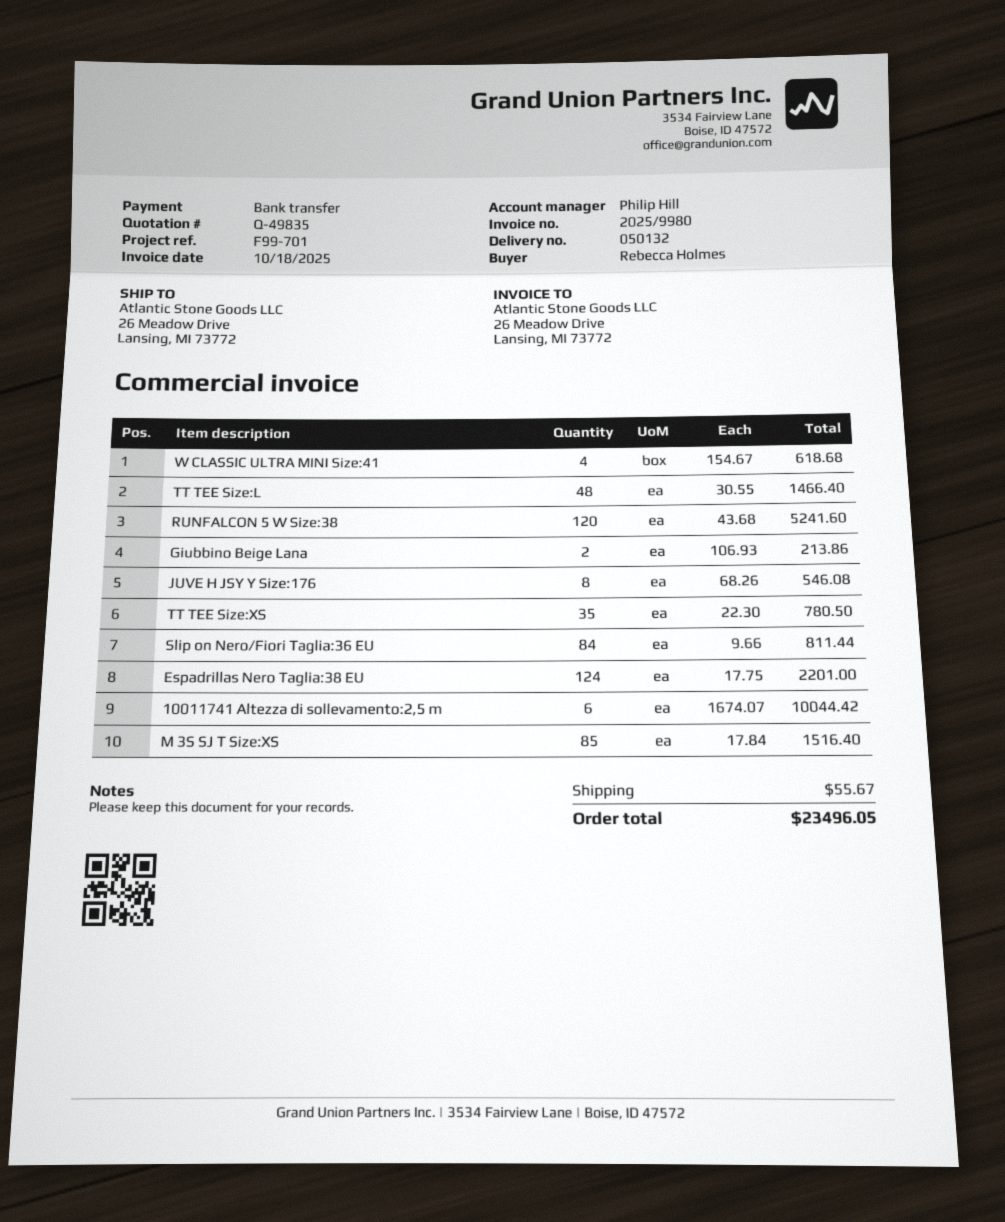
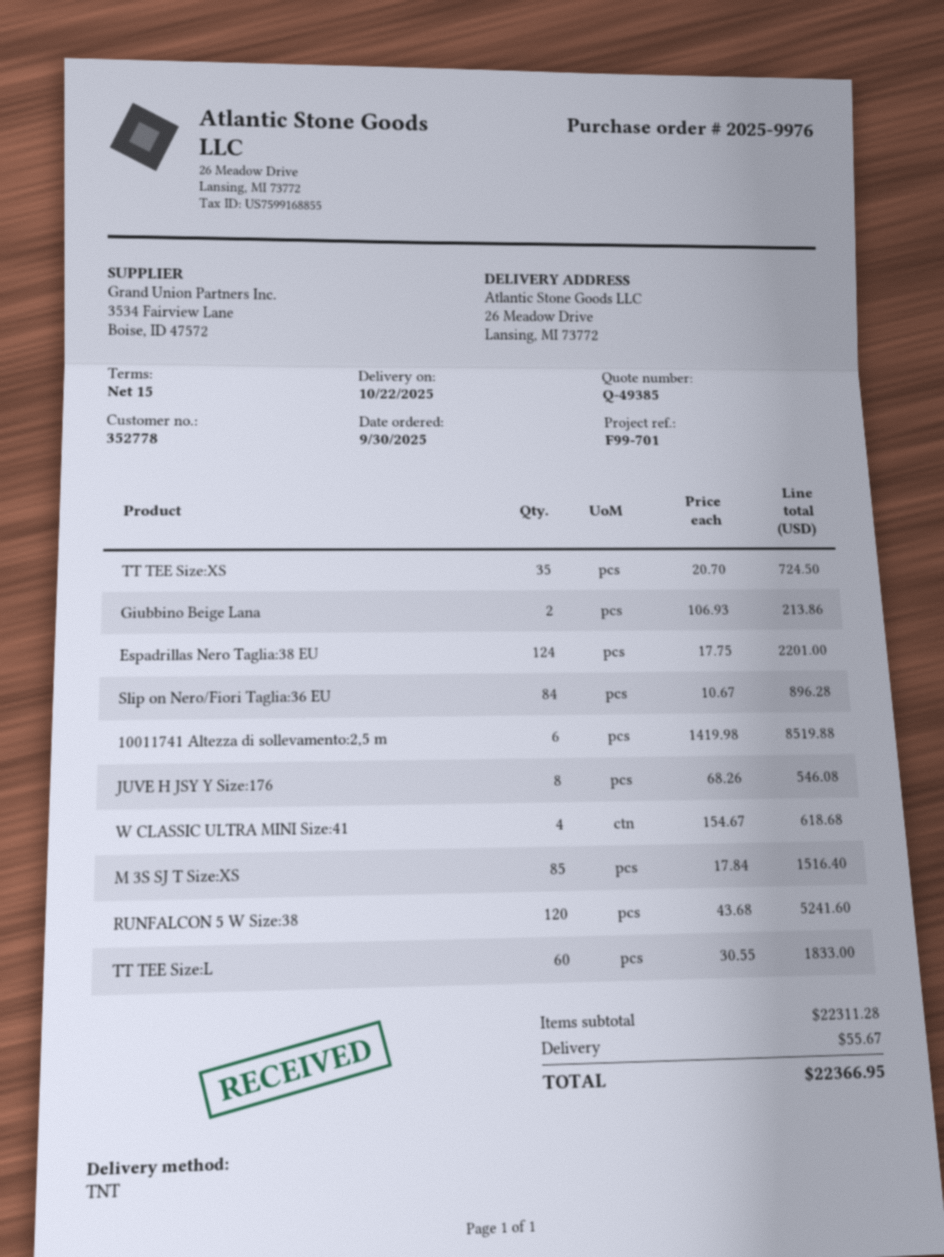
quote number: Q-49835 -> Q-49385
TT TEE Size:L: 48 x 30.55 = 1466.40 -> 60 x 30.55 = 1833.00
TT TEE Size:XS: 35 x 22.30 = 780.50 -> 35 x 20.70 = 724.50
Slip on Nero/Fiori Taglia:36 EU: 84 x 9.66 = 811.44 -> 84 x 10.67 = 896.28
10011741 Altezza di sollevamento:2,5 m: 6 x 1674.07 = 10044.42 -> 6 x 1419.98 = 8519.88
total: 23496.05 -> 22366.95

